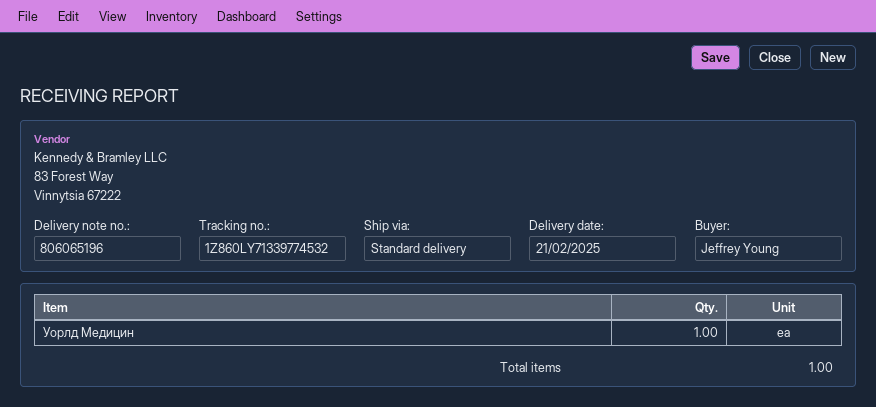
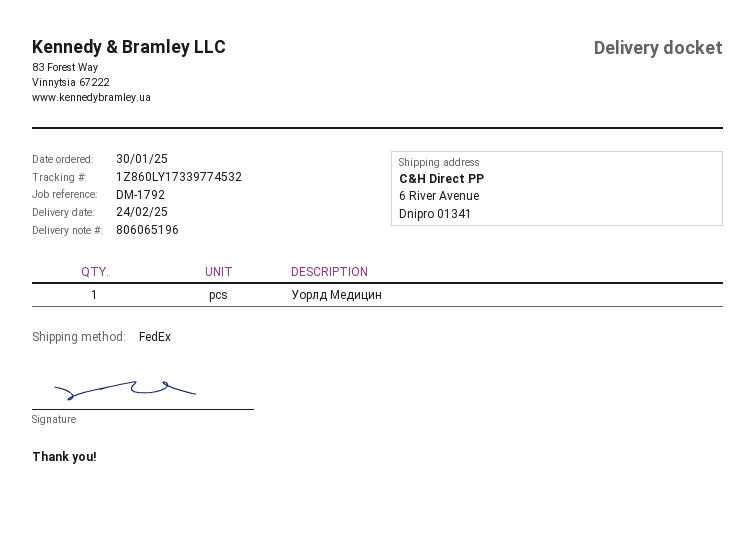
delivery date: 2025-02-21 -> 2025-02-24
shipping method: standard -> FedEx
tracking number: 1Z860LY71339774532 -> 1Z860LY17339774532

